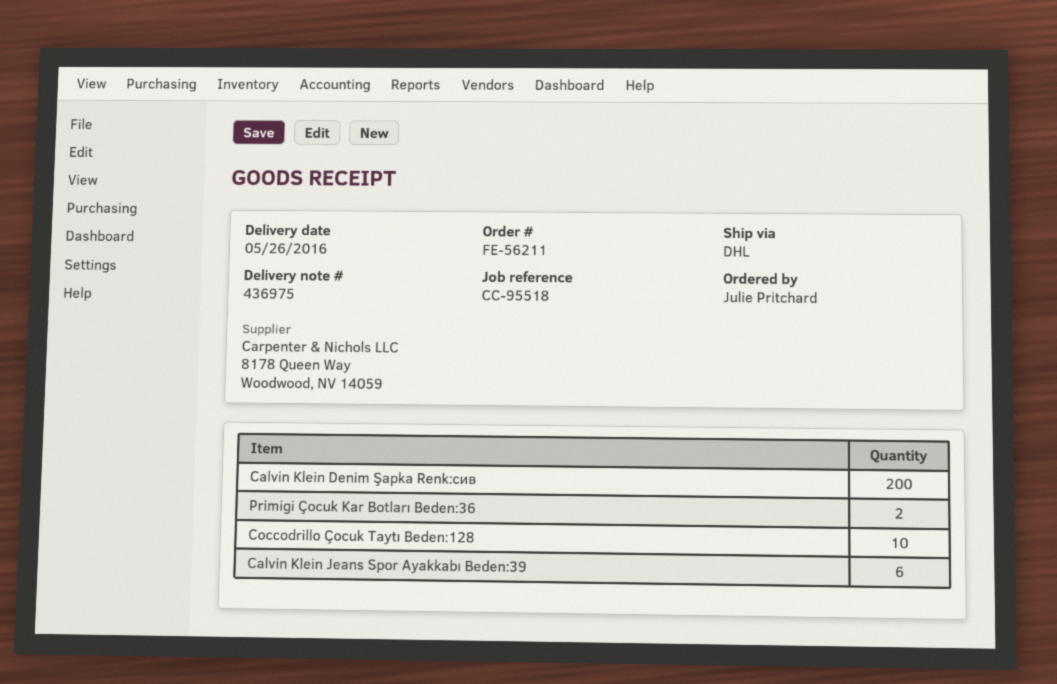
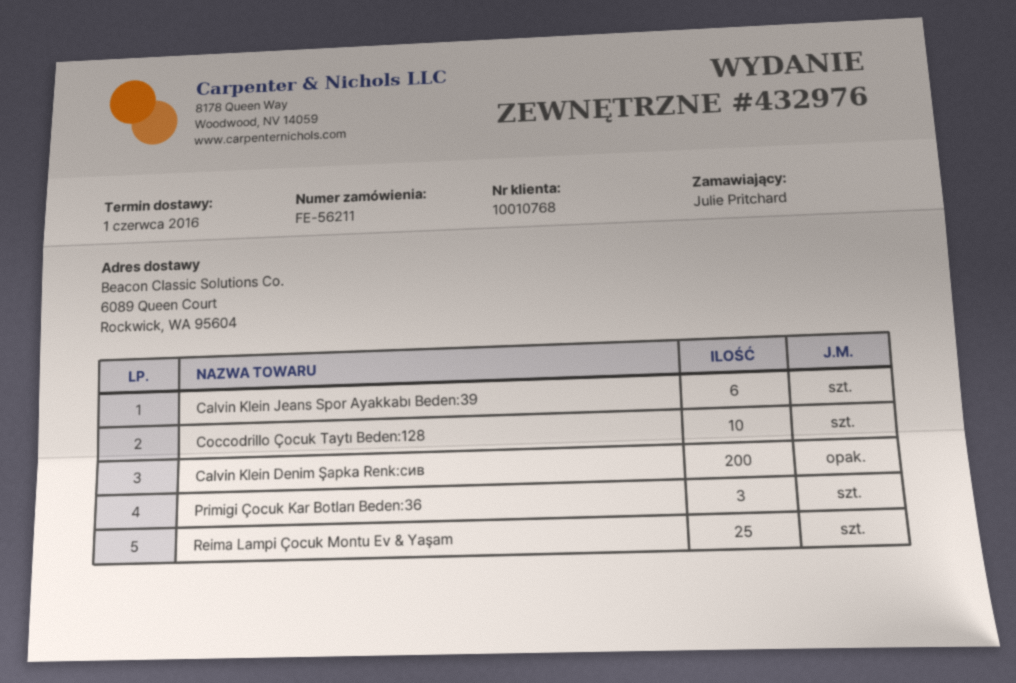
delivery note number: 436975 -> 432976
delivery date: 2016-05-26 -> 2016-06-01
Primigi Çocuk Kar Botları Beden:36: 2 -> 3
Reima Lampi Çocuk Montu Ev & Yaşam: none -> 25

